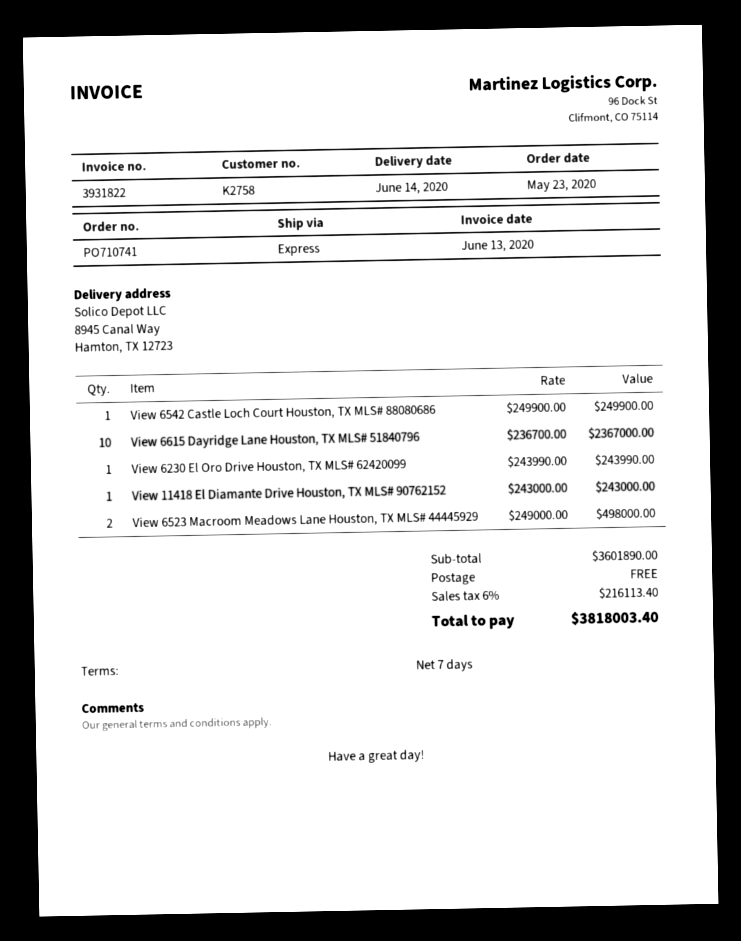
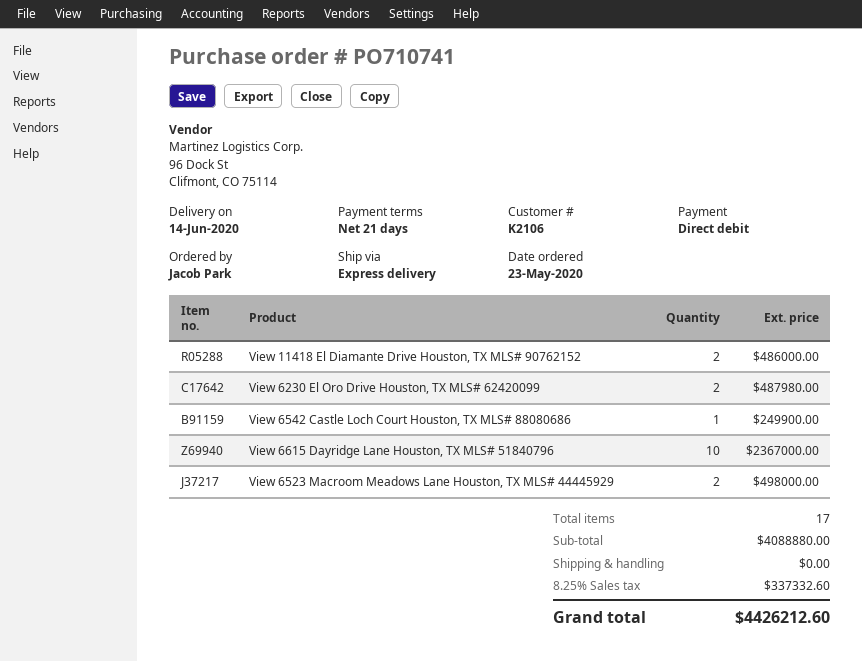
payment terms: 7 days -> 21 days
customer number: K2758 -> K2106
View 6230 El Oro Drive Houston, TX MLS# 62420099: 1 for 243990.00 -> 2 for 487980.00
View 11418 El Diamante Drive Houston, TX MLS# 90762152: 1 for 243000.00 -> 2 for 486000.00
subtotal: 3601890.00 -> 4088880.00
tax: 6% = 216113.40 -> 8.25% = 337332.60
total: 3818003.40 -> 4426212.60

